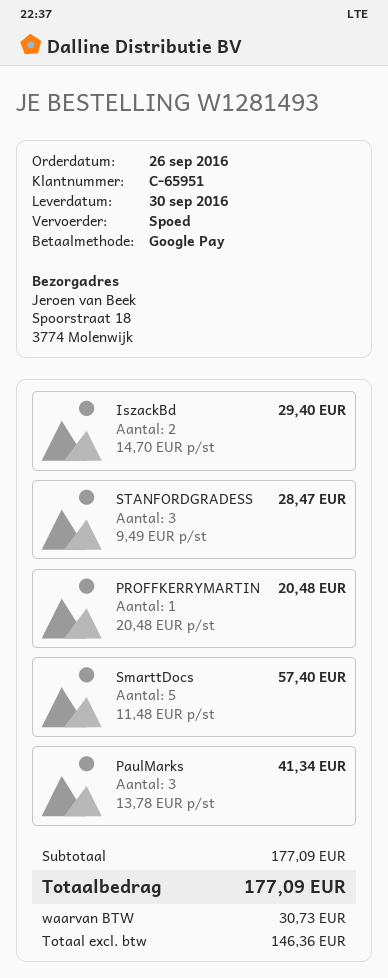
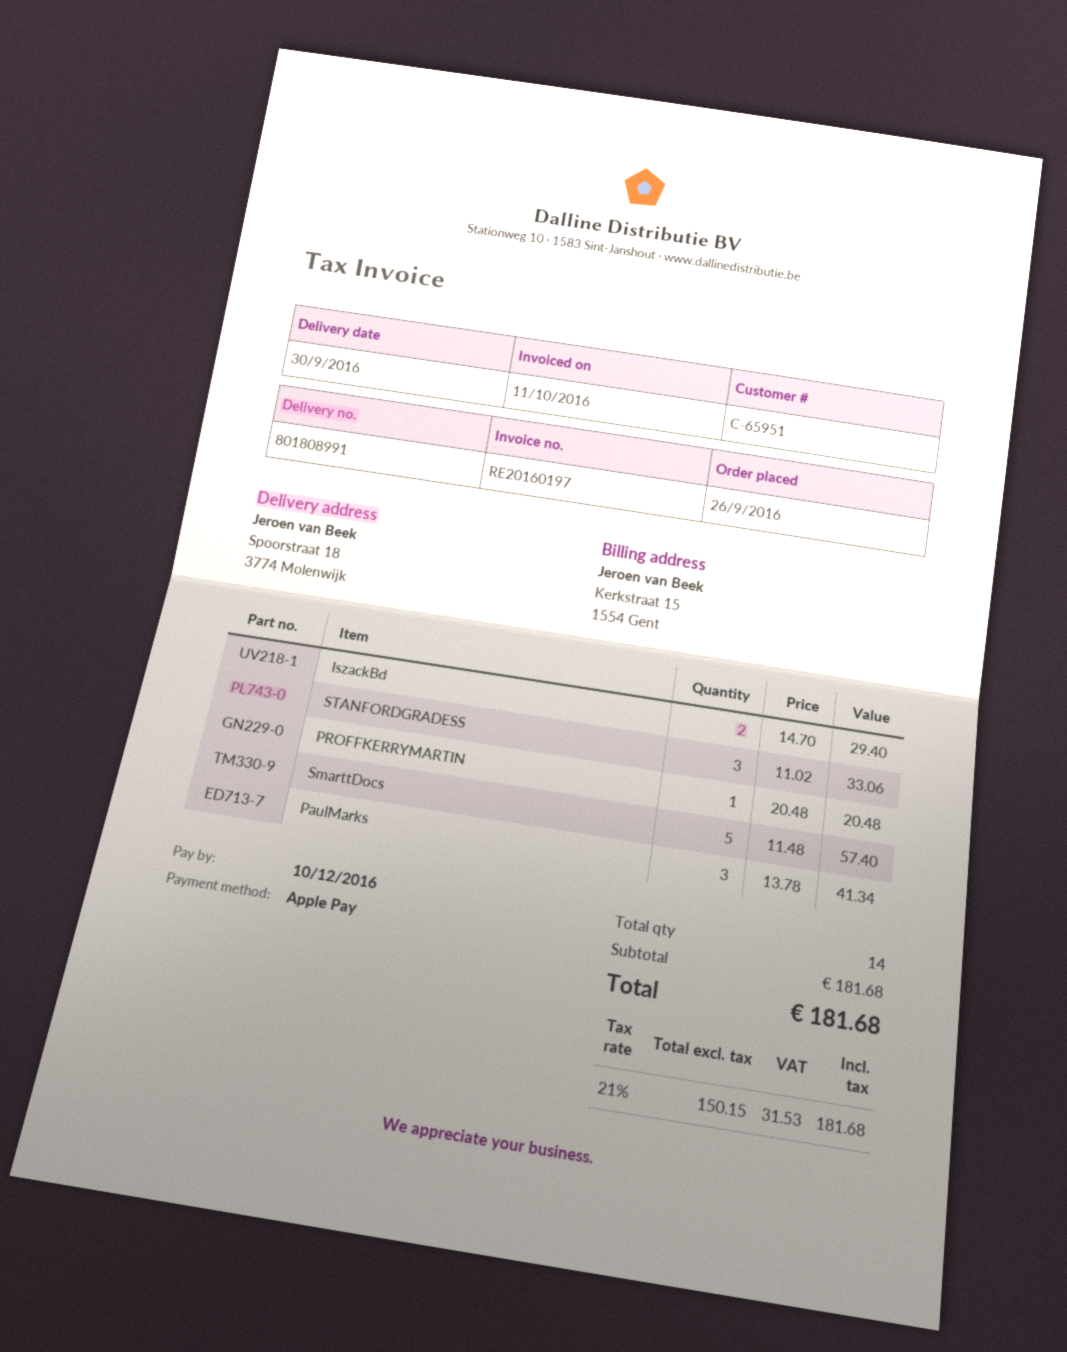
payment method: Google Pay -> Apple Pay
STANFORDGRADESS: 3 x 9.49 = 28.47 -> 3 x 11.02 = 33.06
subtotal: 177.09 -> 181.68
net: 146.36 -> 150.15
tax: 30.73 -> 31.53
total: 177.09 -> 181.68

